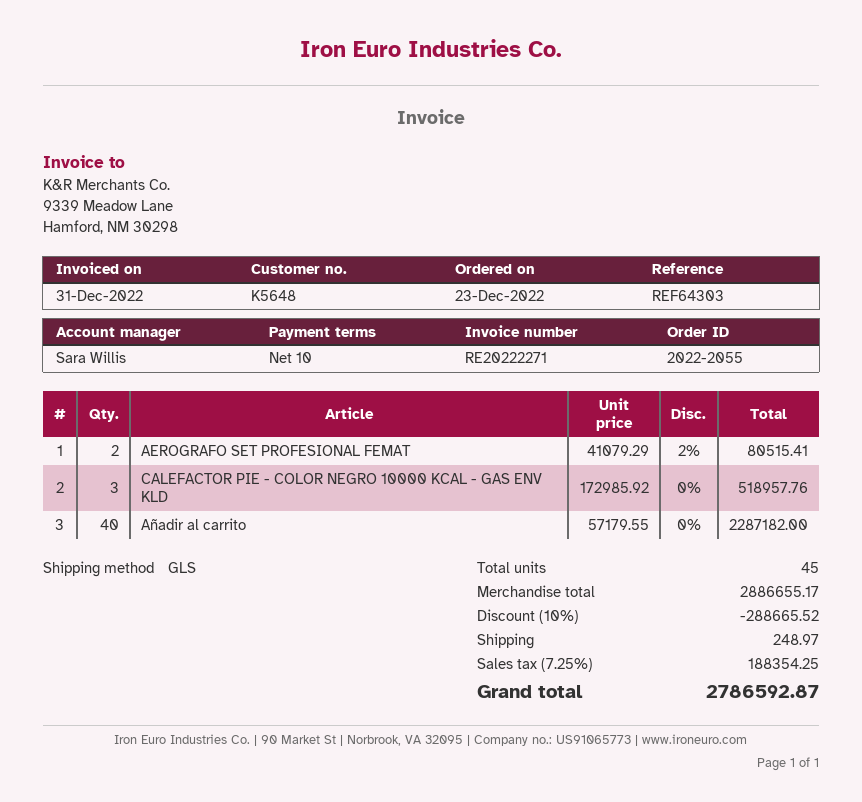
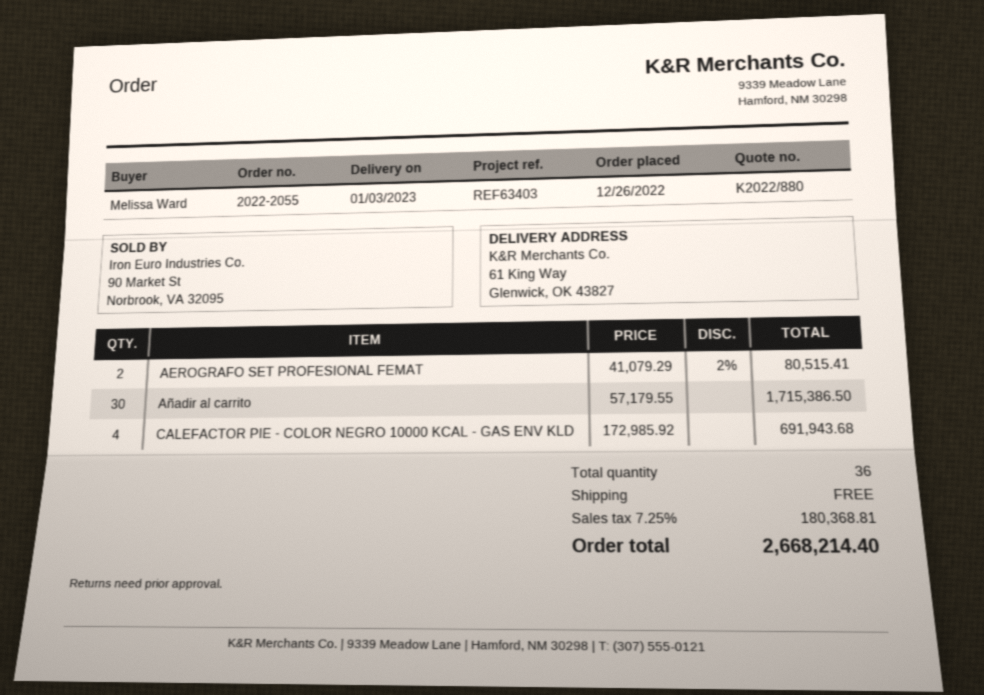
order date: 2022-12-23 -> 2022-12-26
reference: REF64303 -> REF63403
CALEFACTOR PIE - COLOR NEGRO 10000 KCAL - GAS ENV KLD: 3 x 172985.92 = 518957.76 -> 4 x 172985.92 = 691943.68
Añadir al carrito: 40 x 57179.55 = 2287182.00 -> 30 x 57179.55 = 1715386.50
total quantity: 45 -> 36
discount: 10% = 288665.52 -> none
shipping: 248.97 -> 0.00
tax: 7.25% = 188354.25 -> 7.25% = 180368.81
total: 2786592.87 -> 2668214.40

